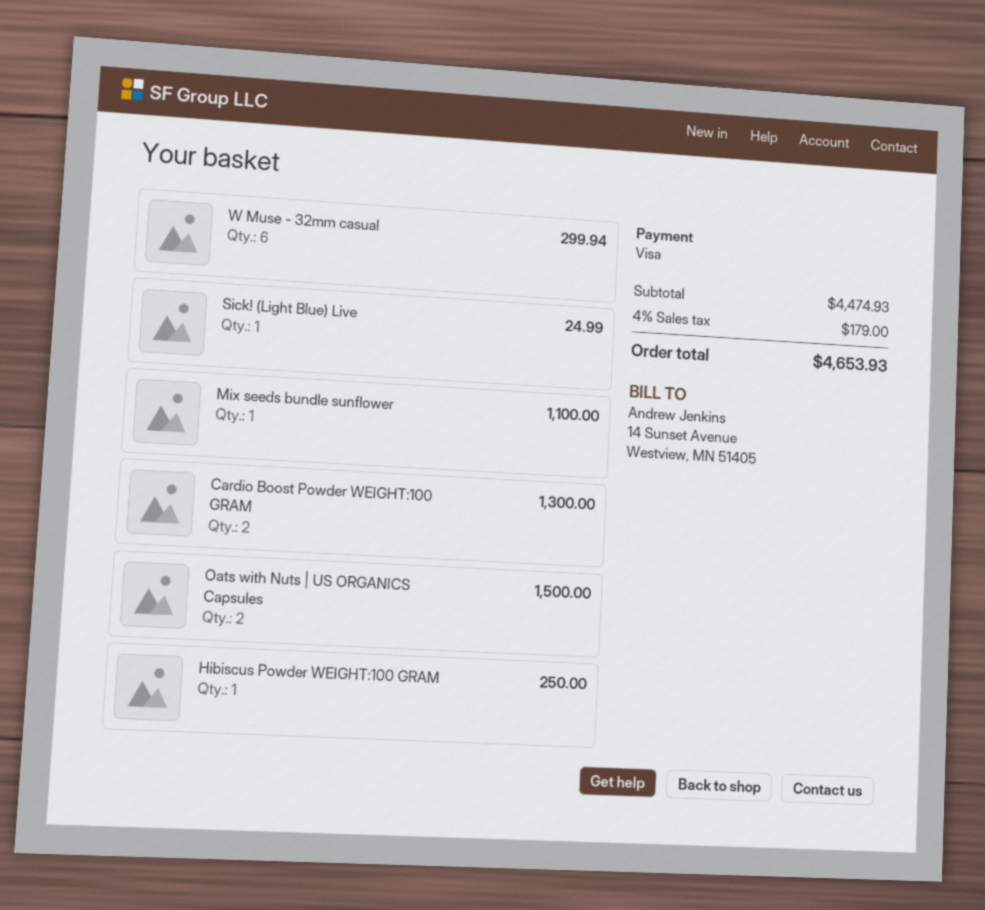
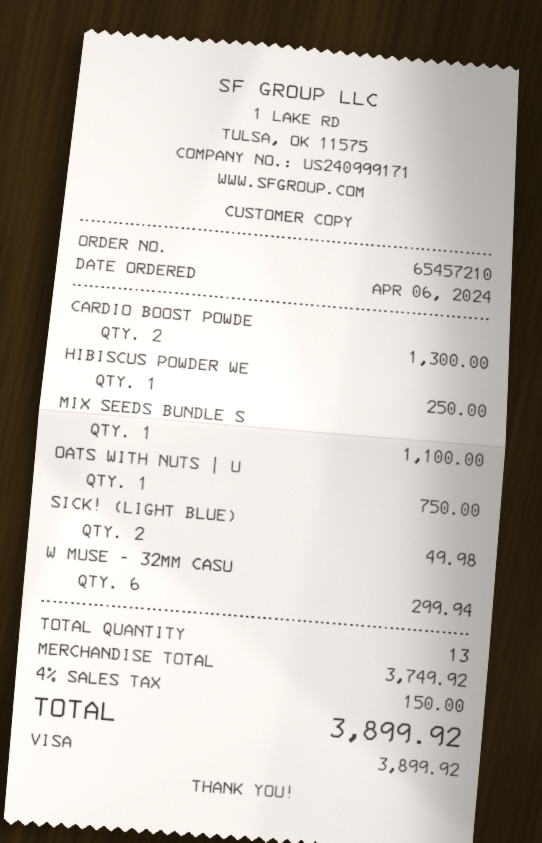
Sick! (Light Blue) Live: 1 for 24.99 -> 2 for 49.98
Oats with Nuts | US ORGANICS Capsules: 2 for 1500.00 -> 1 for 750.00
subtotal: 4474.93 -> 3749.92
tax: 4% = 179.00 -> 4% = 150.00
total: 4653.93 -> 3899.92

